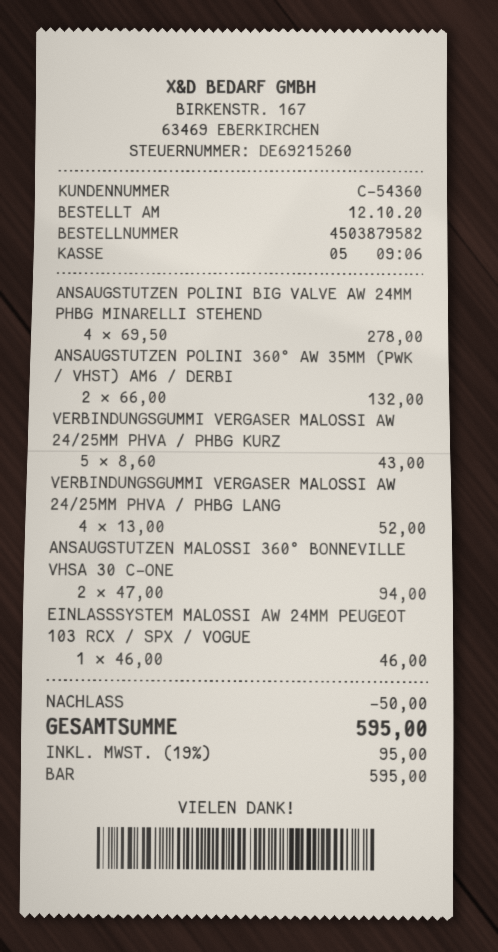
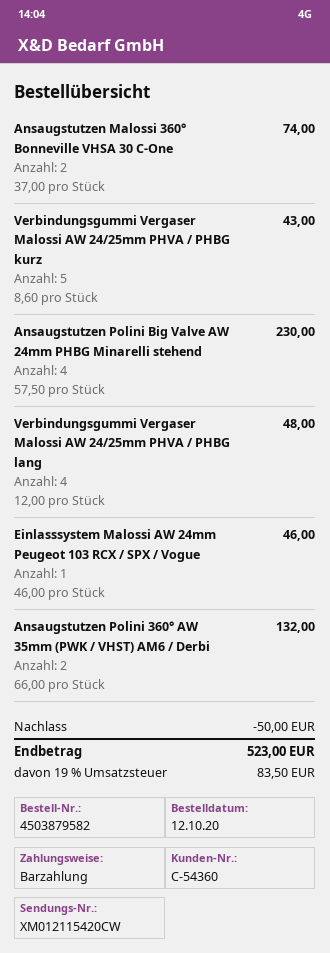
ANSAUGSTUTZEN POLINI BIG VALVE AW 24MM PHBG MINARELLI STEHEND: 4 x 69.50 = 278.00 -> 4 x 57.50 = 230.00
VERBINDUNGSGUMMI VERGASER MALOSSI AW 24/25MM PHVA / PHBG LANG: 4 x 13.00 = 52.00 -> 4 x 12.00 = 48.00
ANSAUGSTUTZEN MALOSSI 360° BONNEVILLE VHSA 30 C-ONE: 2 x 47.00 = 94.00 -> 2 x 37.00 = 74.00
tax: 19% = 95.00 -> 19% = 83.50
total: 595.00 -> 523.00

